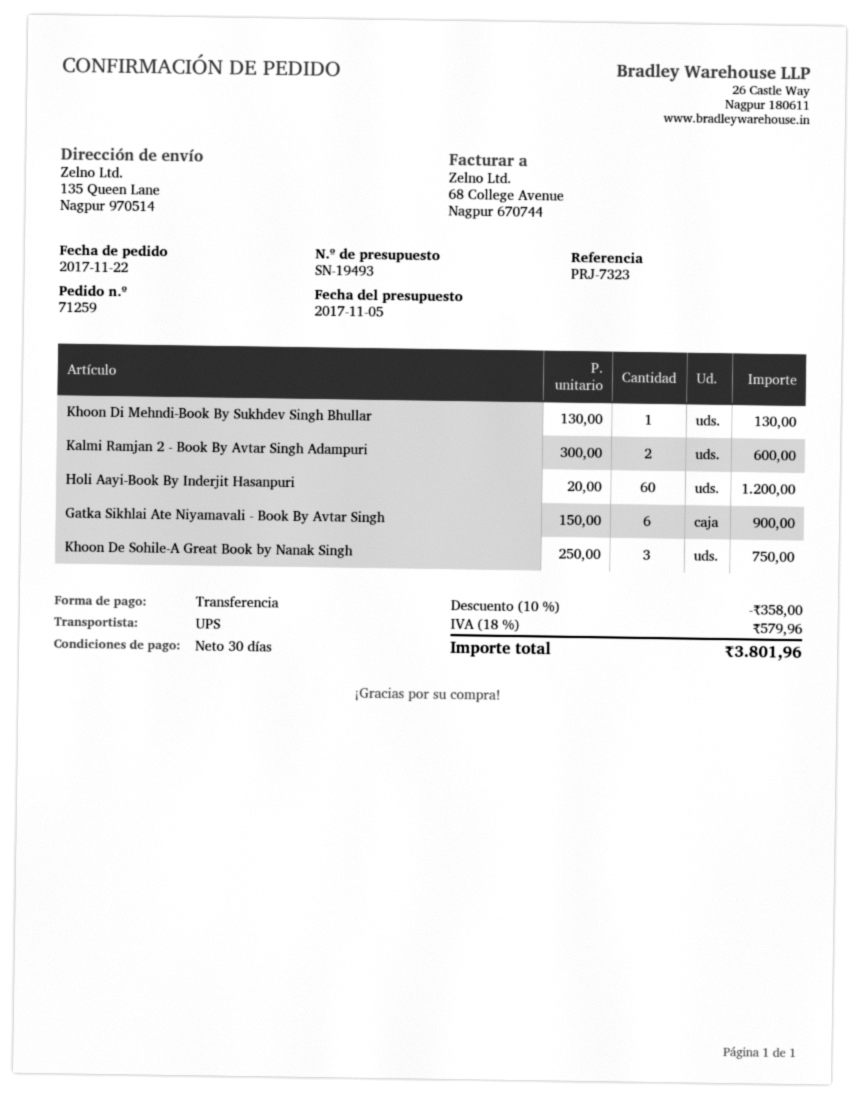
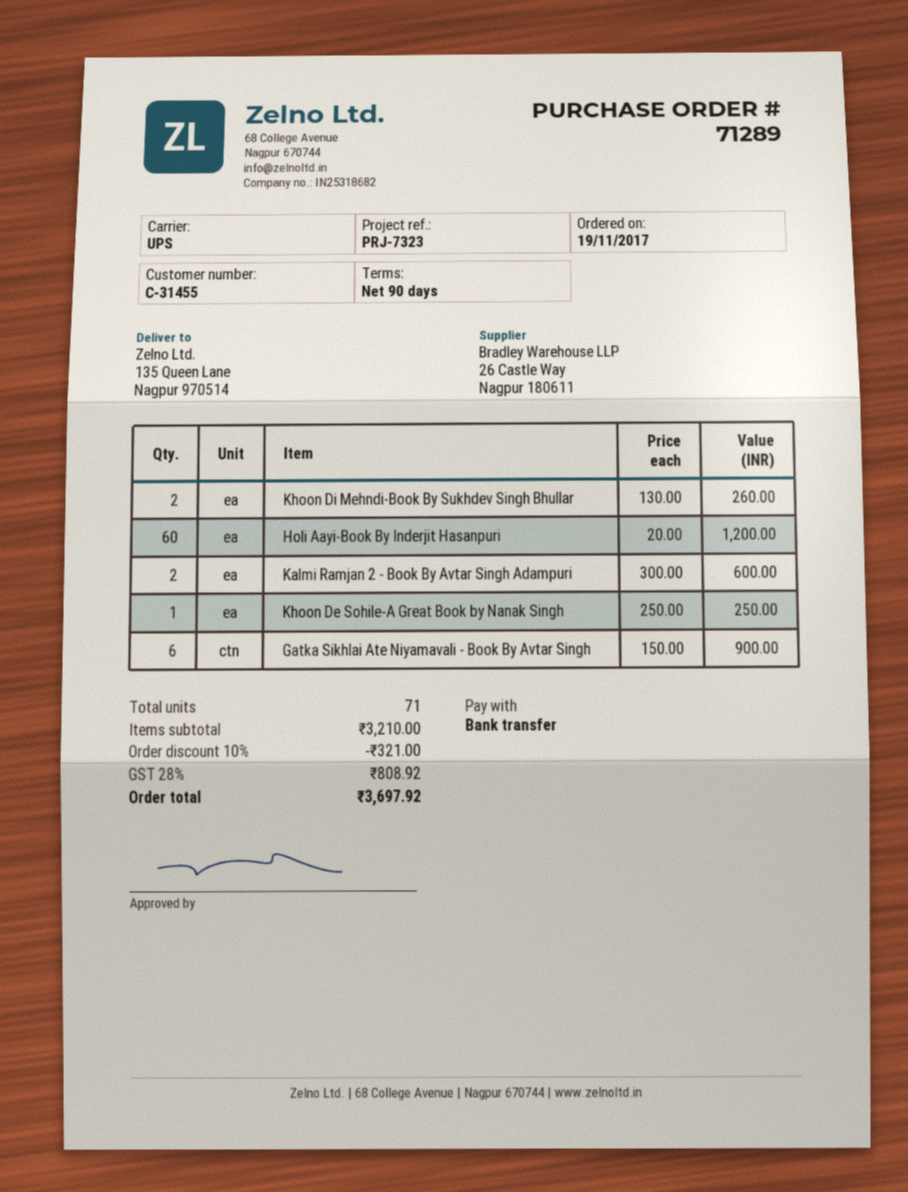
order number: 71259 -> 71289
order date: 2017-11-22 -> 2017-11-19
payment terms: 30 days -> 90 days
Khoon Di Mehndi-Book By Sukhdev Singh Bhullar: 1 x 130.00 = 130.00 -> 2 x 130.00 = 260.00
Khoon De Sohile-A Great Book by Nanak Singh: 3 x 250.00 = 750.00 -> 1 x 250.00 = 250.00
discount: 10% = 358.00 -> 10% = 321.00
tax: 18% = 579.96 -> 28% = 808.92
total: 3801.96 -> 3697.92

